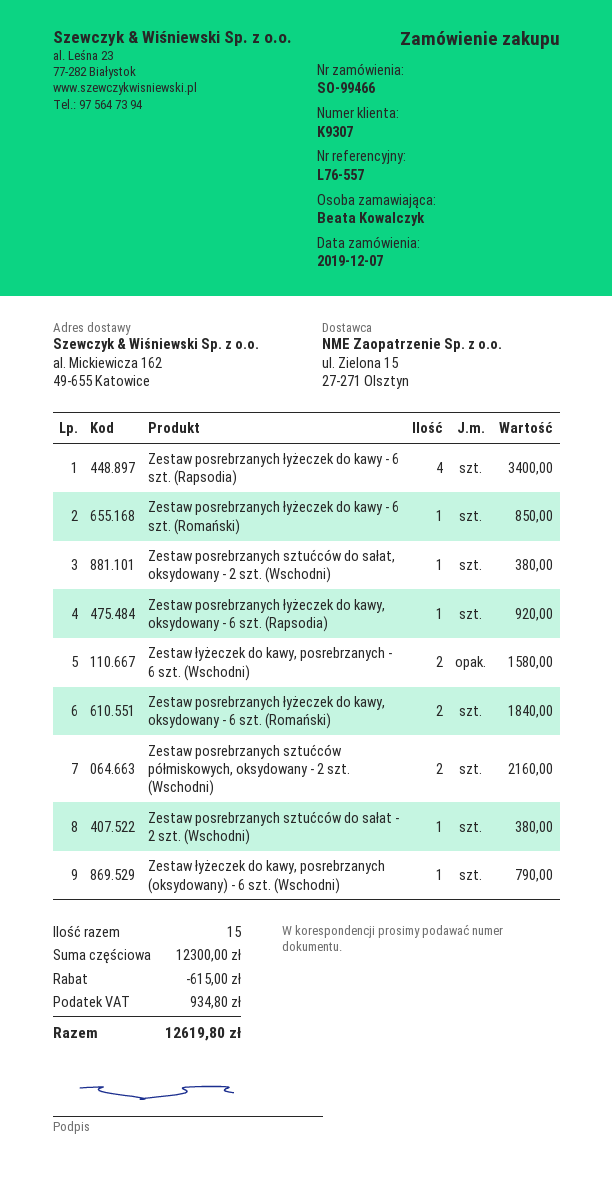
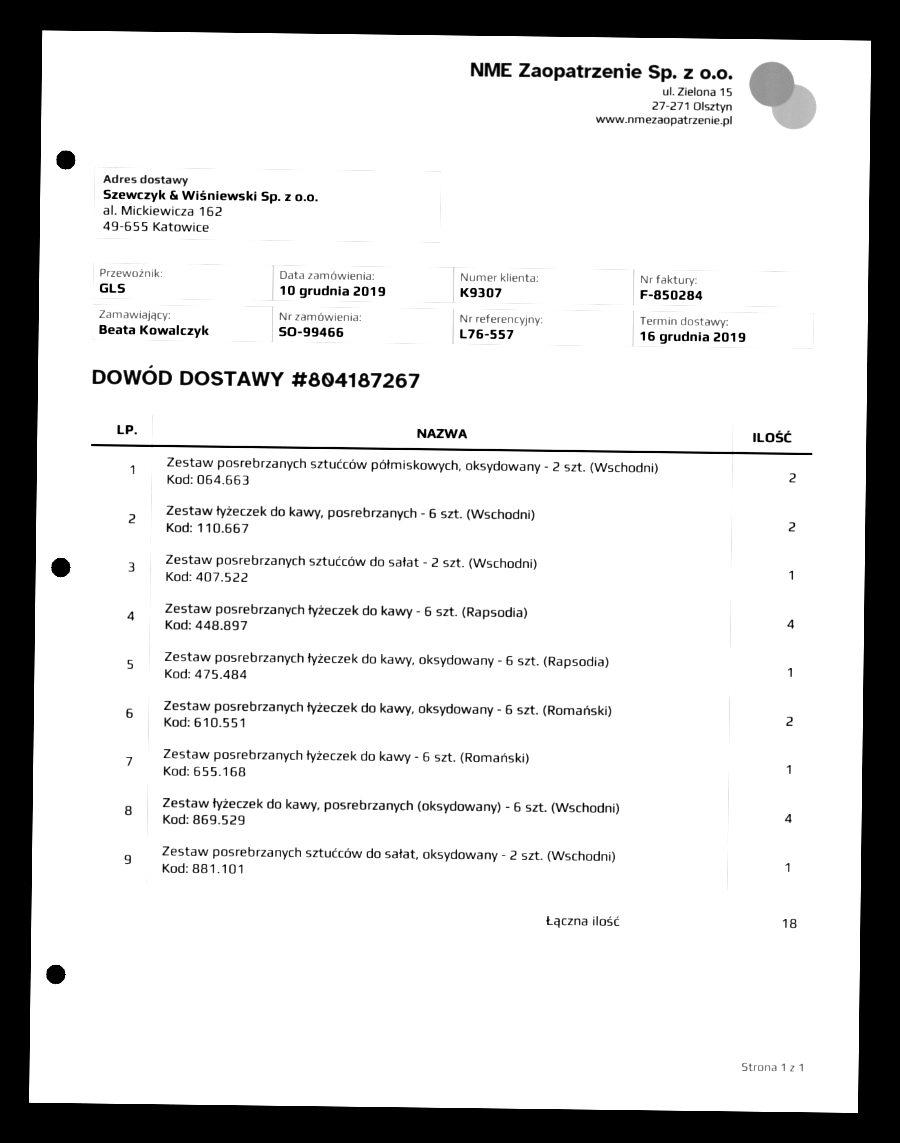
order date: 2019-12-07 -> 2019-12-10
Zestaw łyżeczek do kawy, posrebrzanych (oksydowany) - 6 szt. (Wschodni): 1 -> 4
total quantity: 15 -> 18

